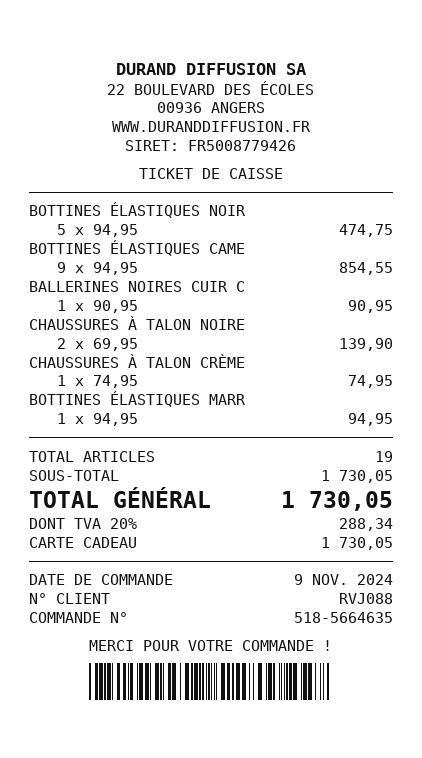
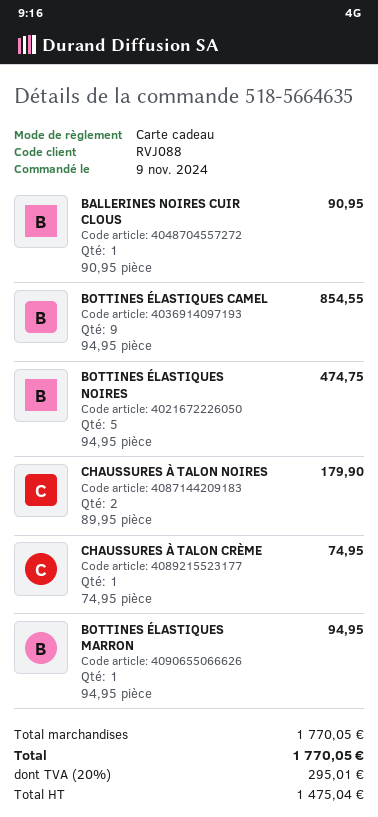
CHAUSSURES À TALON NOIRE: 2 x 69.95 = 139.90 -> 2 x 89.95 = 179.90
subtotal: 1730.05 -> 1770.05
tax: 20% = 288.34 -> 20% = 295.01
total: 1730.05 -> 1770.05

